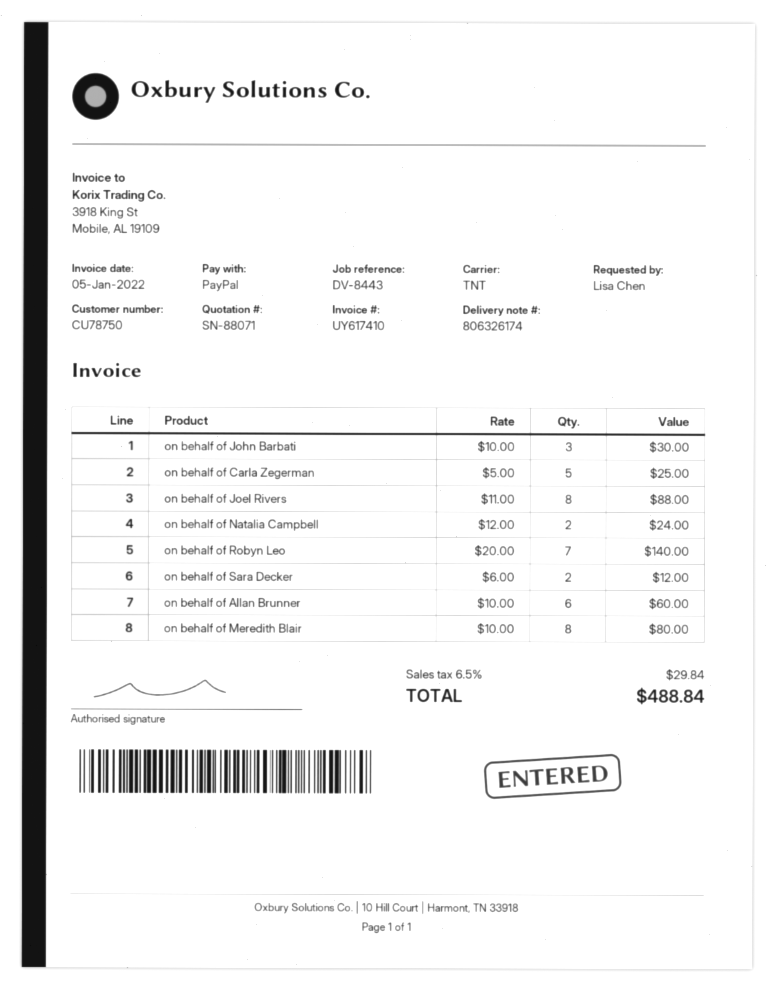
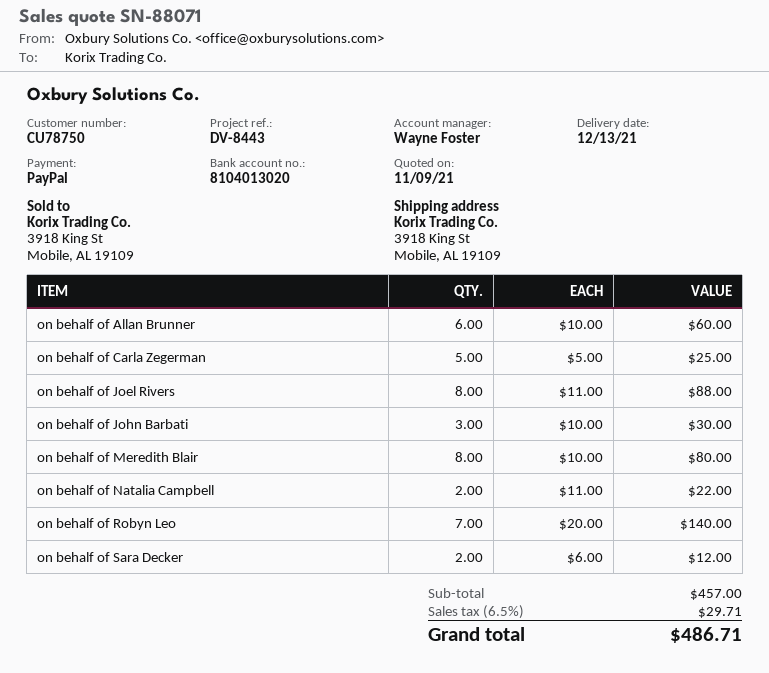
on behalf of Natalia Campbell: 2 x 12.00 = 24.00 -> 2 x 11.00 = 22.00
tax: 6.5% = 29.84 -> 6.5% = 29.71
total: 488.84 -> 486.71

